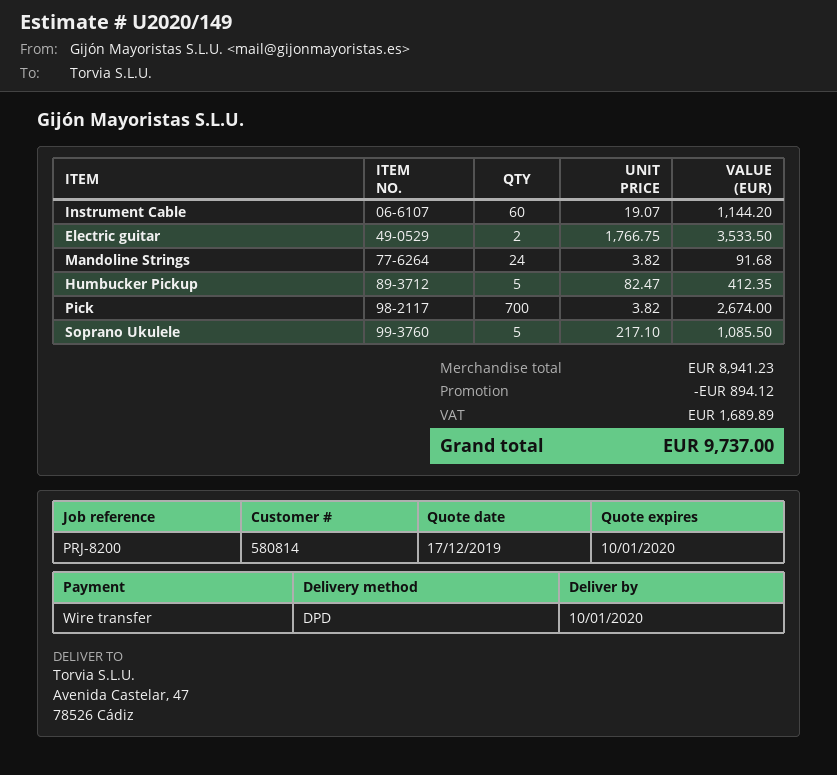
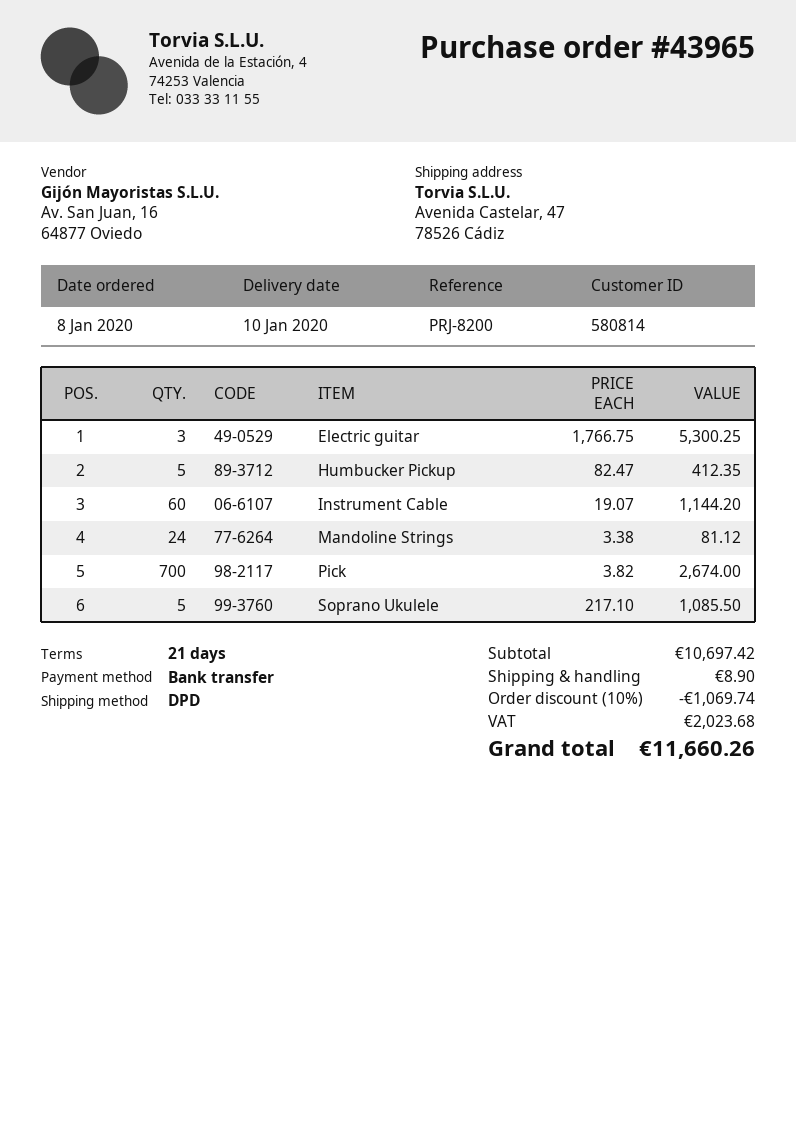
Electric guitar: 2 x 1766.75 = 3533.50 -> 3 x 1766.75 = 5300.25
Mandoline Strings: 24 x 3.82 = 91.68 -> 24 x 3.38 = 81.12
subtotal: 8941.23 -> 10697.42
discount: 894.12 -> 1069.74
shipping: none -> 8.90
tax: 1689.89 -> 2023.68
total: 9737.00 -> 11660.26

